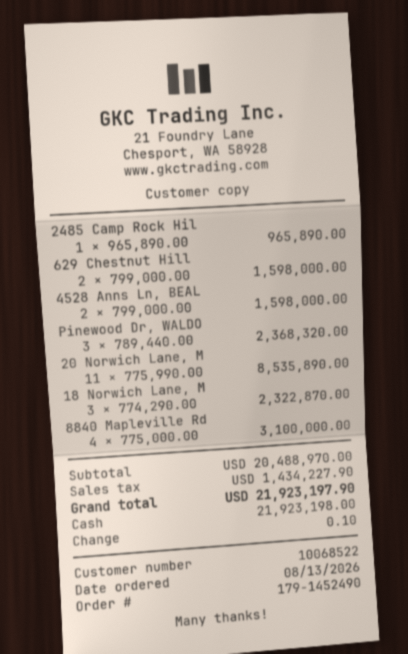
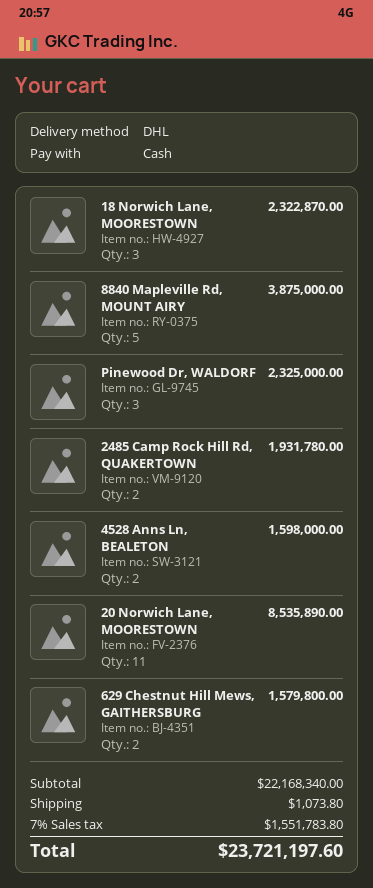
2485 Camp Rock Hil: 1 for 965890.00 -> 2 for 1931780.00
629 Chestnut Hill: 2 for 1598000.00 -> 2 for 1579800.00
Pinewood Dr, WALDO: 3 for 2368320.00 -> 3 for 2325000.00
8840 Mapleville Rd: 4 for 3100000.00 -> 5 for 3875000.00
subtotal: 20488970.00 -> 22168340.00
shipping: none -> 1073.80
tax: 1434227.90 -> 1551783.80
total: 21923197.90 -> 23721197.60

